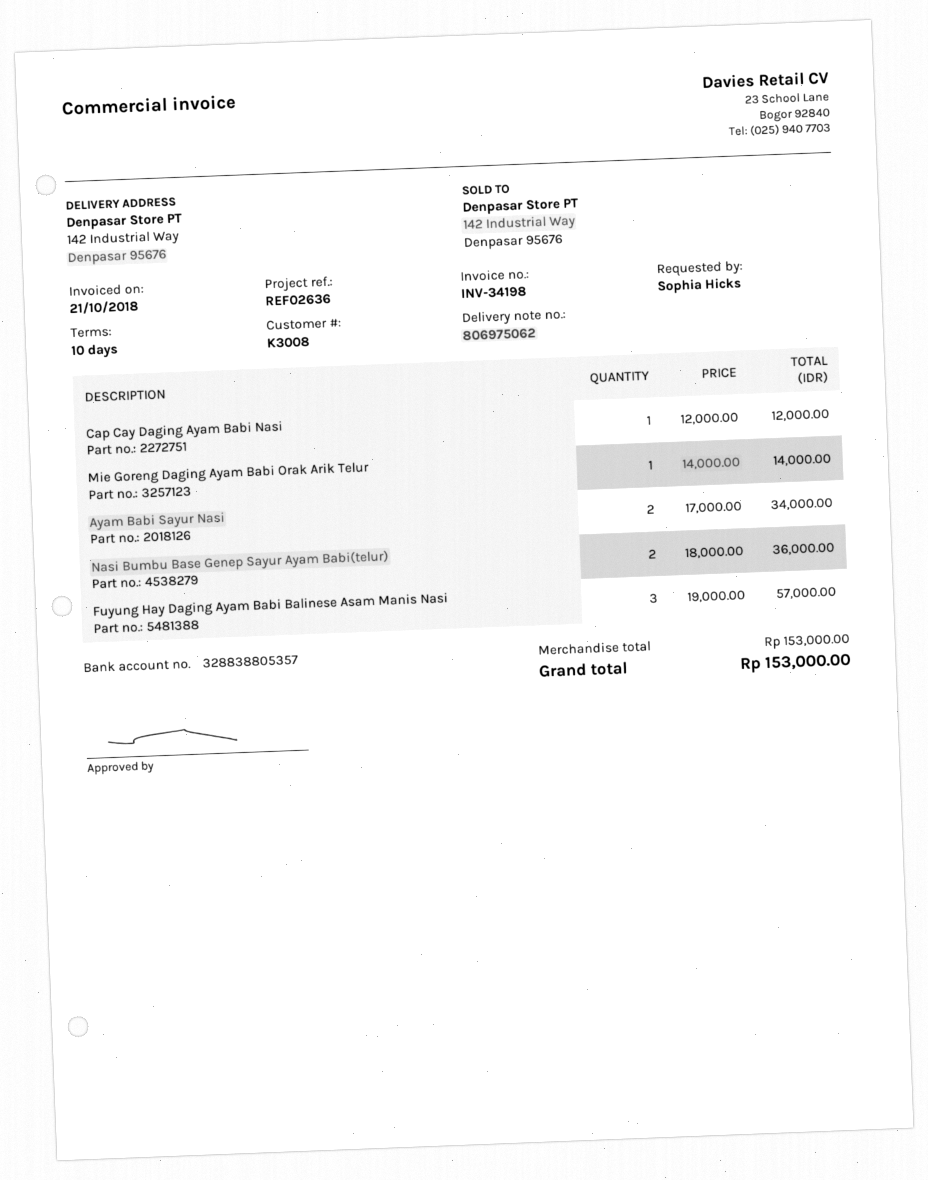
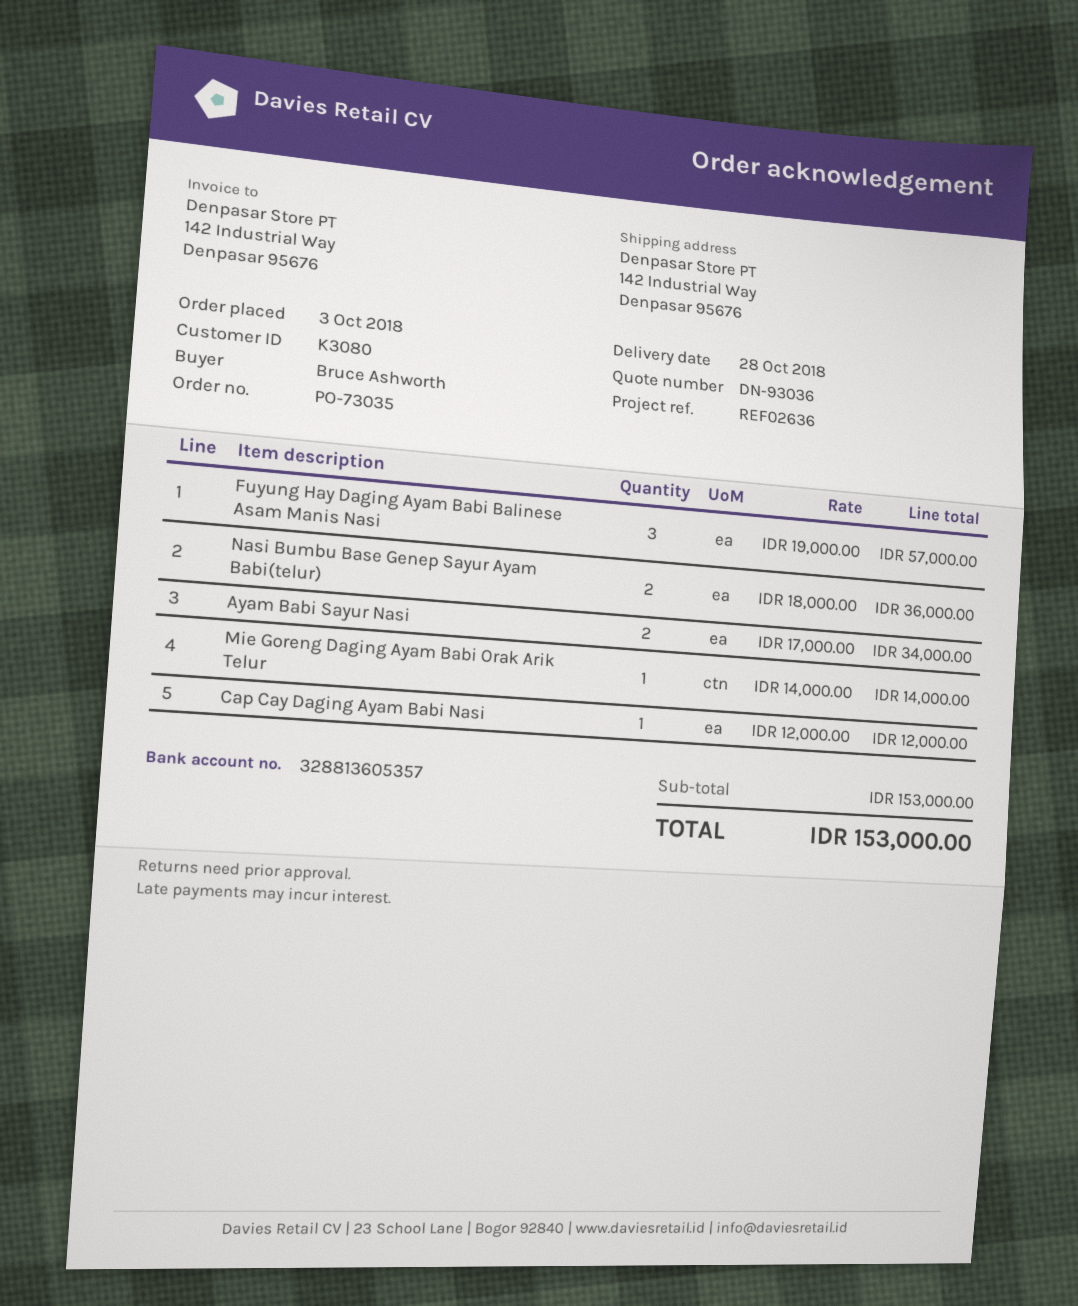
customer number: K3008 -> K3080
ordered by: Sophia Hicks -> Bruce Ashworth
bank account: 328838805357 -> 328813605357

